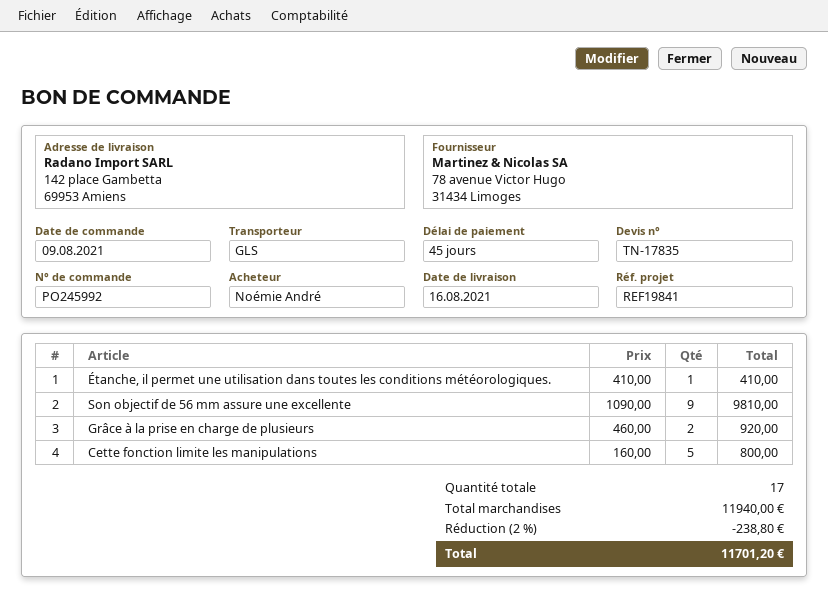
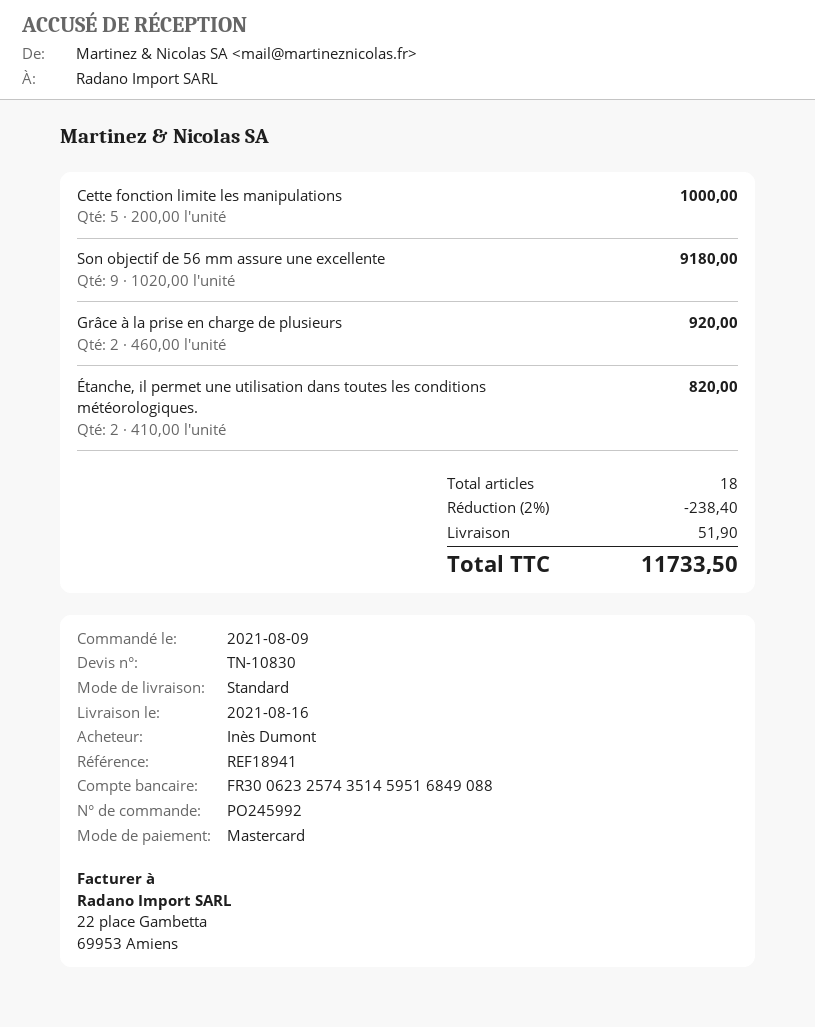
quote number: TN-17835 -> TN-10830
reference: REF19841 -> REF18941
ordered by: Noémie André -> Inès Dumont
shipping method: GLS -> standard
Étanche, il permet une utilisation dans toutes les conditions météorologiques.: 1 x 410.00 = 410.00 -> 2 x 410.00 = 820.00
Son objectif de 56 mm assure une excellente: 9 x 1090.00 = 9810.00 -> 9 x 1020.00 = 9180.00
Cette fonction limite les manipulations: 5 x 160.00 = 800.00 -> 5 x 200.00 = 1000.00
total quantity: 17 -> 18
discount: 2% = 238.80 -> 2% = 238.40
shipping: none -> 51.90
total: 11701.20 -> 11733.50

